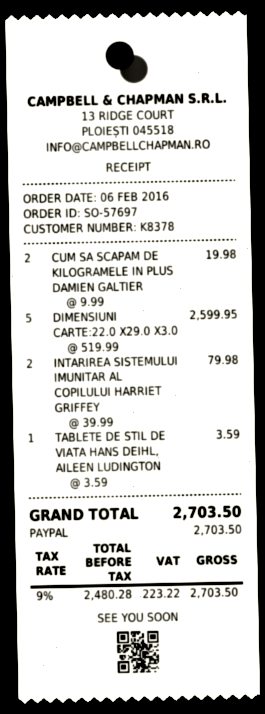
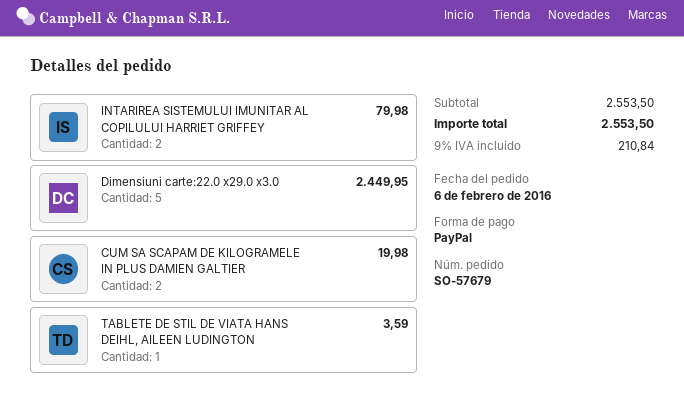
order number: SO-57697 -> SO-57679
DIMENSIUNI CARTE:22.0 X29.0 X3.0: 5 for 2599.95 -> 5 for 2449.95
tax: 9% = 223.22 -> 9% = 210.84
total: 2703.50 -> 2553.50

